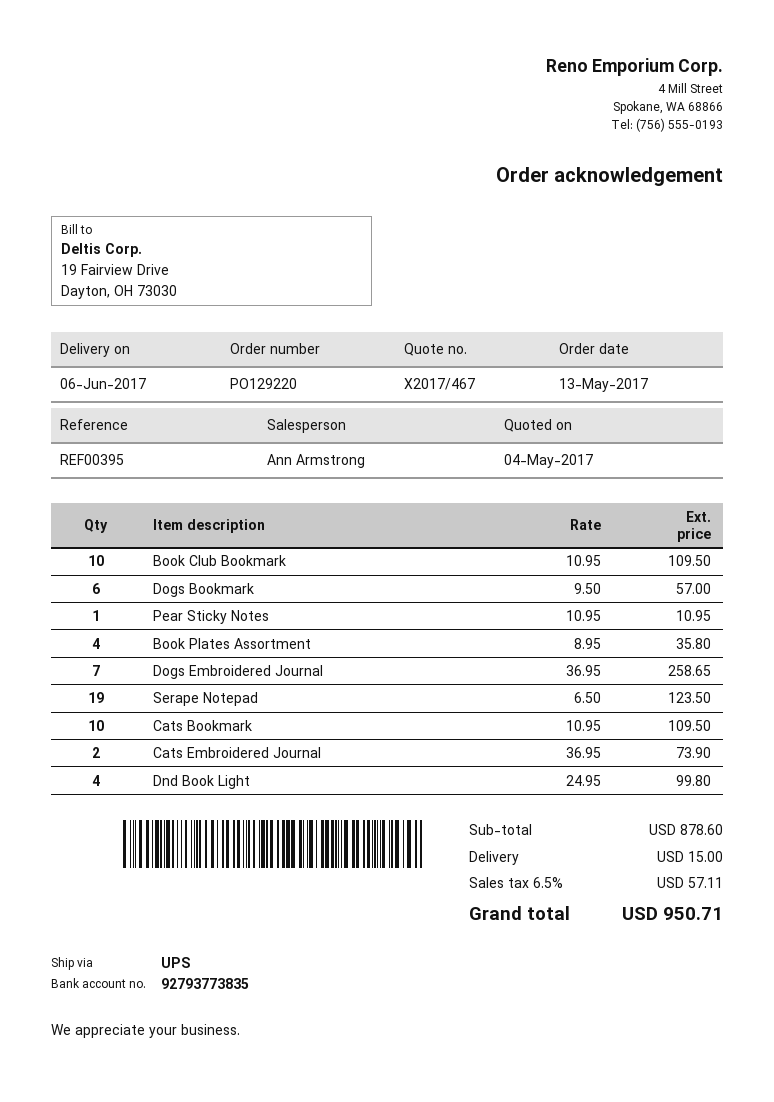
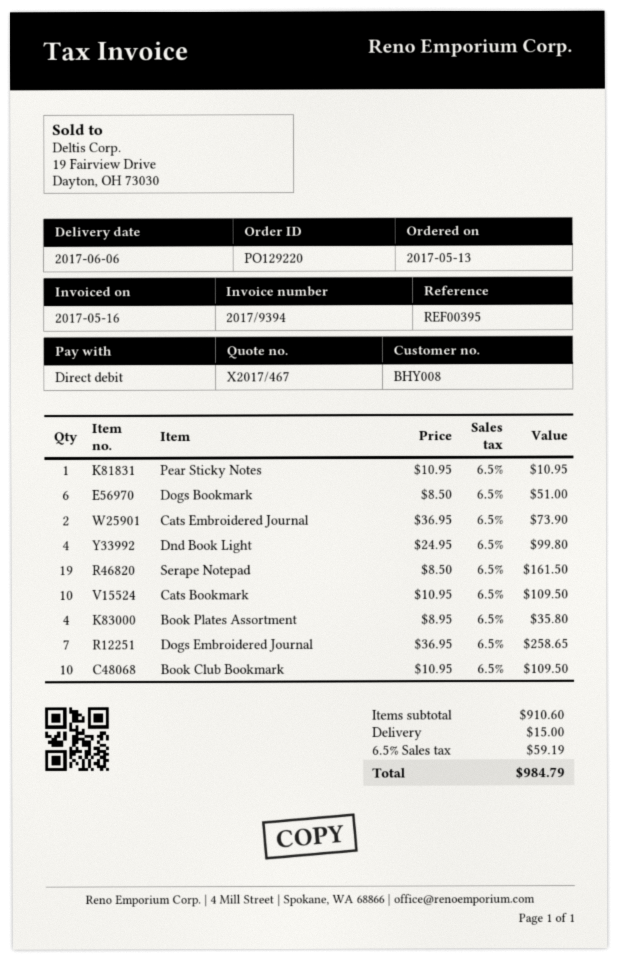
Dogs Bookmark: 6 x 9.50 = 57.00 -> 6 x 8.50 = 51.00
Serape Notepad: 19 x 6.50 = 123.50 -> 19 x 8.50 = 161.50
subtotal: 878.60 -> 910.60
tax: 6.5% = 57.11 -> 6.5% = 59.19
total: 950.71 -> 984.79

